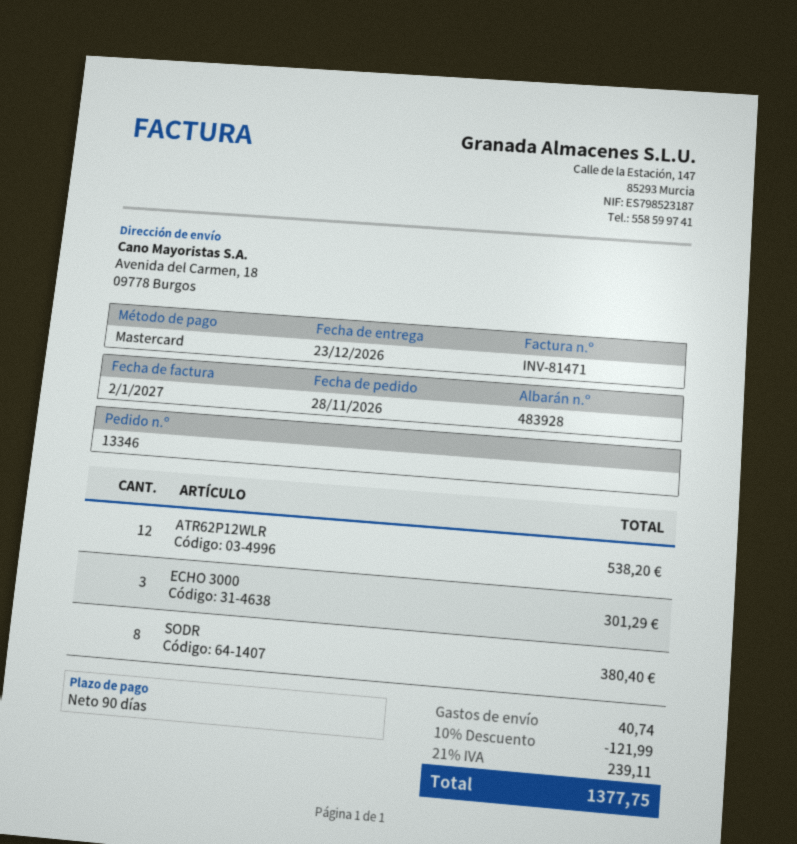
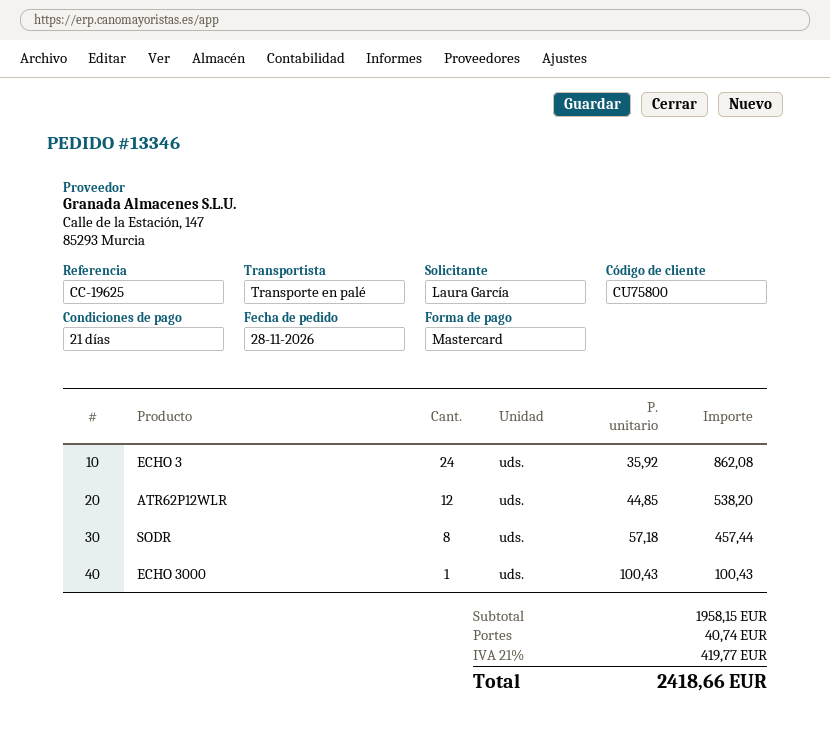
payment terms: 90 days -> 21 days
ECHO 3000: 3 for 301.29 -> 1 for 100.43
SODR: 8 for 380.40 -> 8 for 457.44
ECHO 3: none -> 24 for 862.08
discount: 10% = 121.99 -> none
tax: 21% = 239.11 -> 21% = 419.77
total: 1377.75 -> 2418.66

